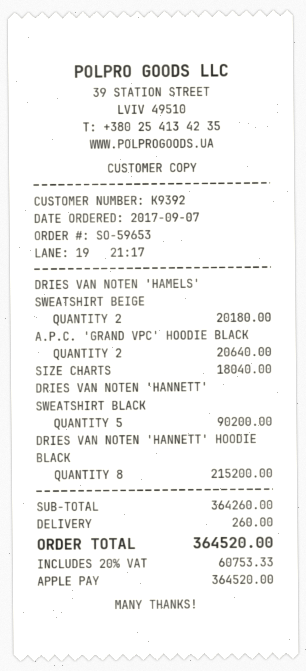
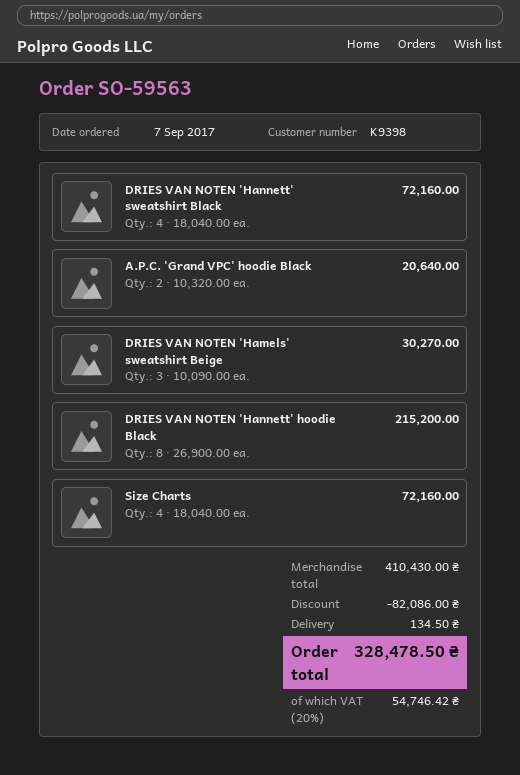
order number: SO-59653 -> SO-59563
customer number: K9392 -> K9398
DRIES VAN NOTEN 'HAMELS' SWEATSHIRT BEIGE: 2 for 20180.00 -> 3 for 30270.00
SIZE CHARTS: 1 for 18040.00 -> 4 for 72160.00
DRIES VAN NOTEN 'HANNETT' SWEATSHIRT BLACK: 5 for 90200.00 -> 4 for 72160.00
subtotal: 364260.00 -> 410430.00
discount: none -> 82086.00
shipping: 260.00 -> 134.50
tax: 20% = 60753.33 -> 20% = 54746.42
total: 364520.00 -> 328478.50

